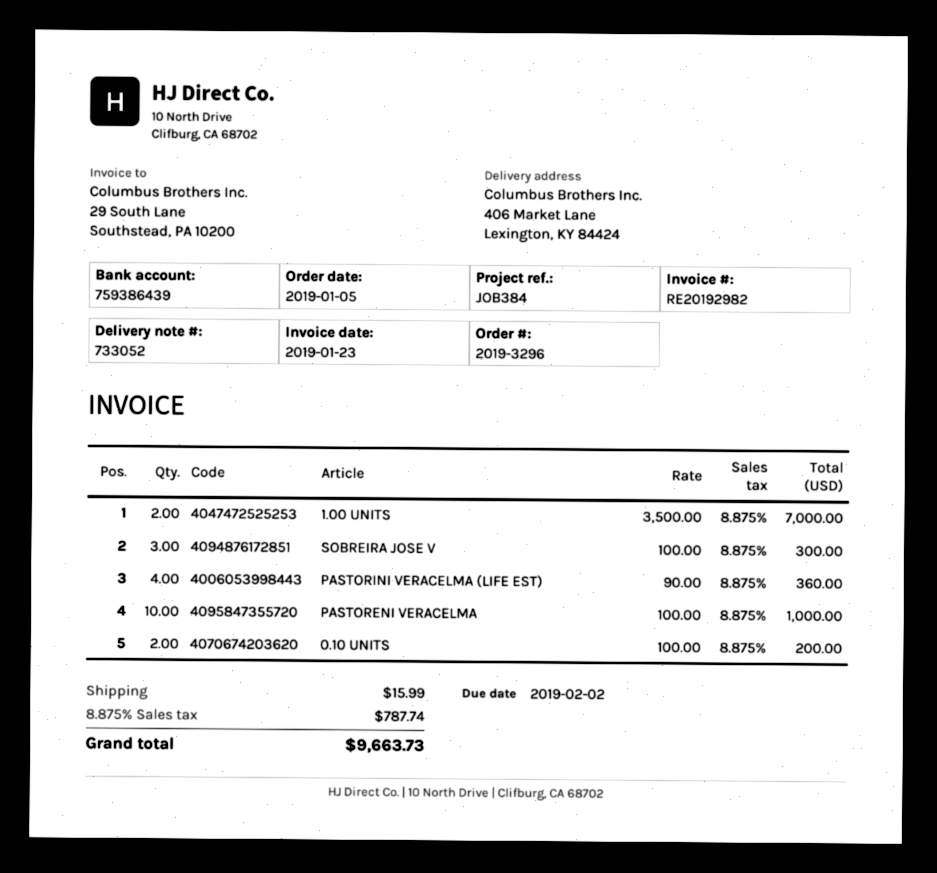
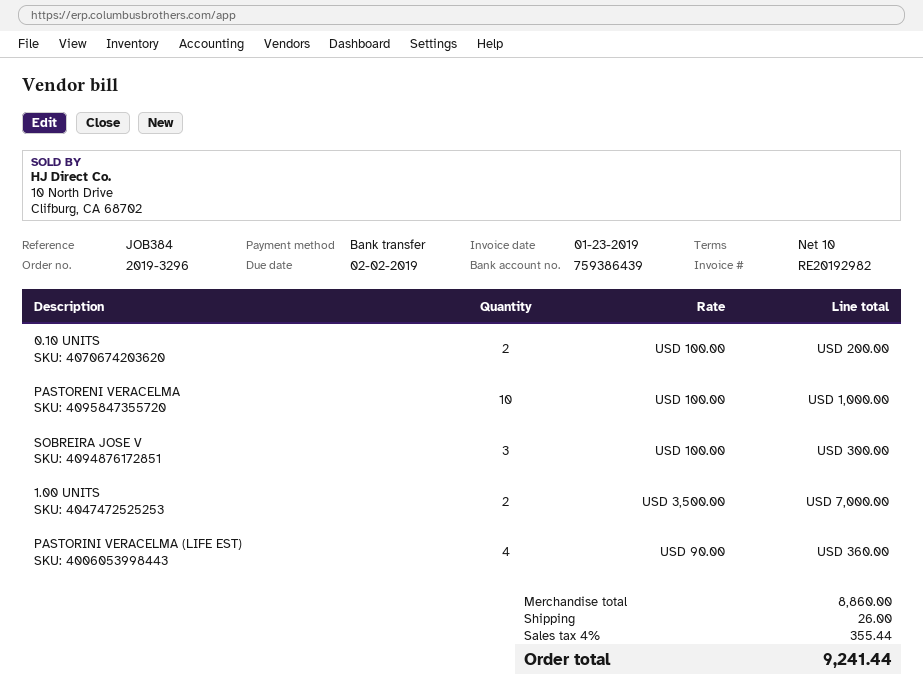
shipping: 15.99 -> 26.00
tax: 8.875% = 787.74 -> 4% = 355.44
total: 9663.73 -> 9241.44

